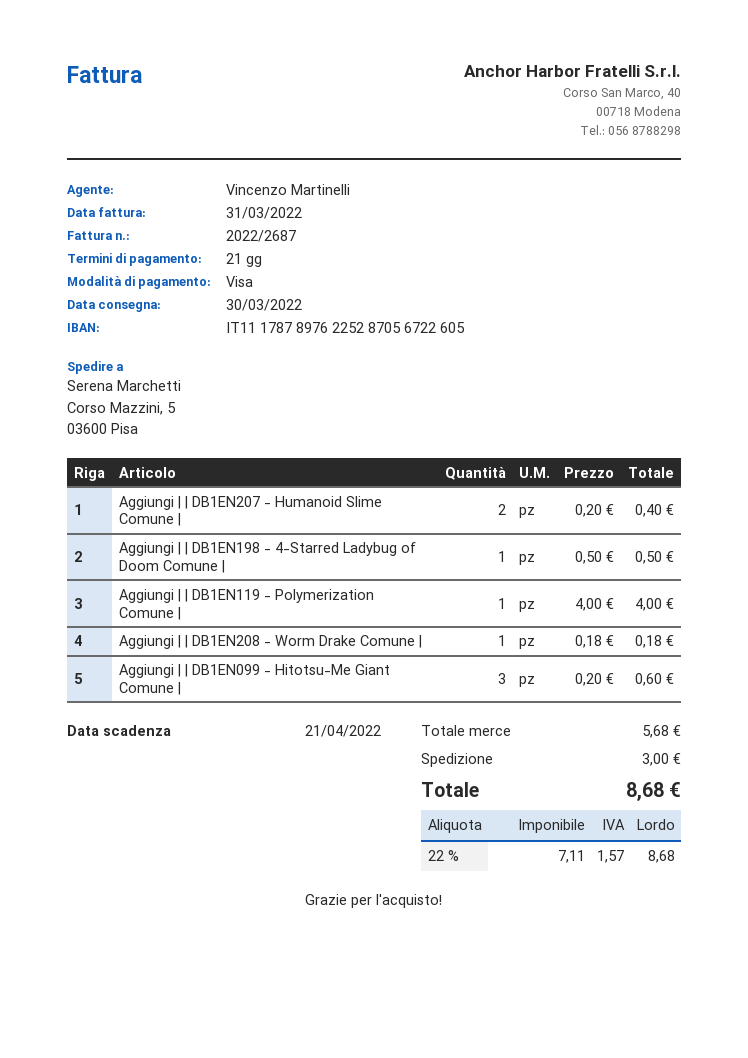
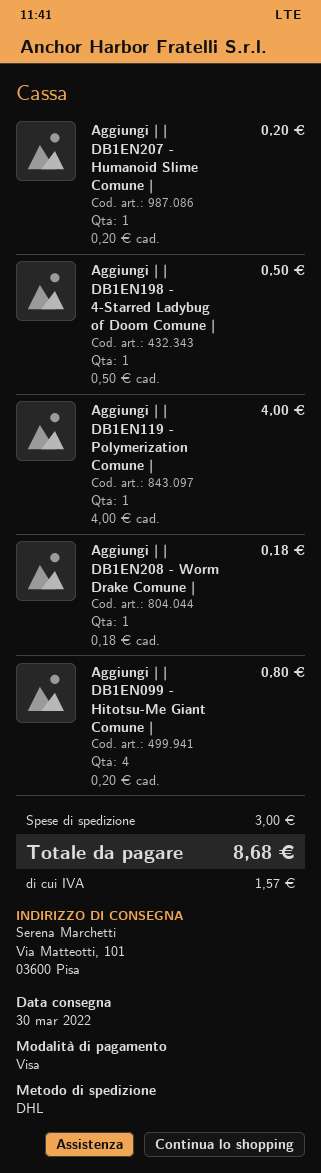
ship to: Corso Mazzini, 5, 03600 Pisa -> Via Matteotti, 101, 03600 Pisa
Aggiungi | | DB1EN207 - Humanoid Slime Comune |: 2 x 0.20 = 0.40 -> 1 x 0.20 = 0.20
Aggiungi | | DB1EN099 - Hitotsu-Me Giant Comune |: 3 x 0.20 = 0.60 -> 4 x 0.20 = 0.80

